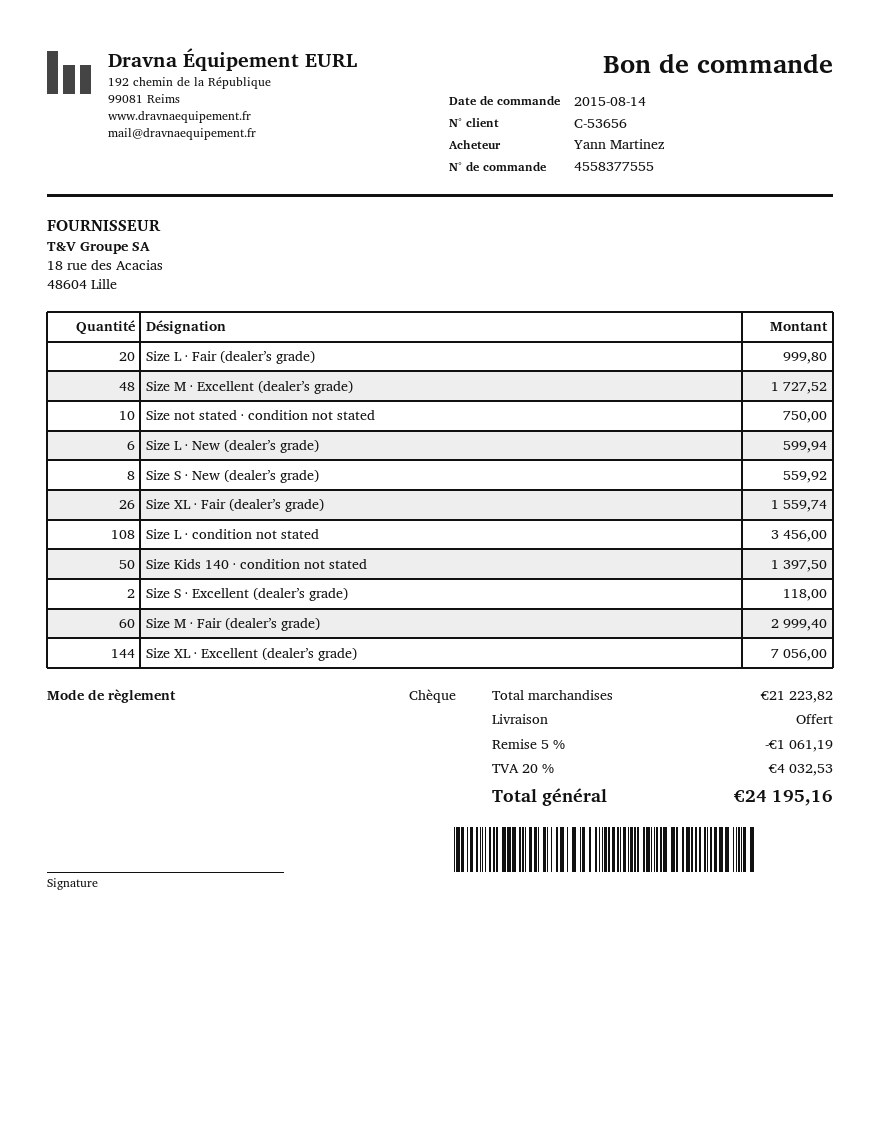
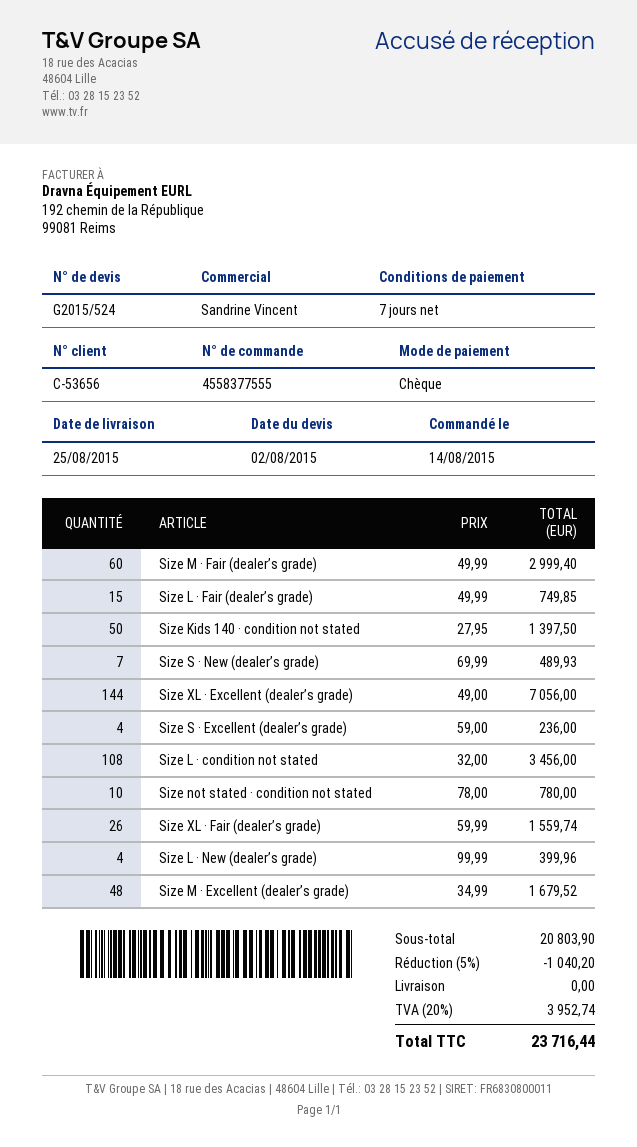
Size L · Fair (dealer’s grade): 20 for 999.80 -> 15 for 749.85
Size M · Excellent (dealer’s grade): 48 for 1727.52 -> 48 for 1679.52
Size not stated · condition not stated: 10 for 750.00 -> 10 for 780.00
Size L · New (dealer’s grade): 6 for 599.94 -> 4 for 399.96
Size S · New (dealer’s grade): 8 for 559.92 -> 7 for 489.93
Size S · Excellent (dealer’s grade): 2 for 118.00 -> 4 for 236.00
subtotal: 21223.82 -> 20803.90
discount: 5% = 1061.19 -> 5% = 1040.20
tax: 20% = 4032.53 -> 20% = 3952.74
total: 24195.16 -> 23716.44

